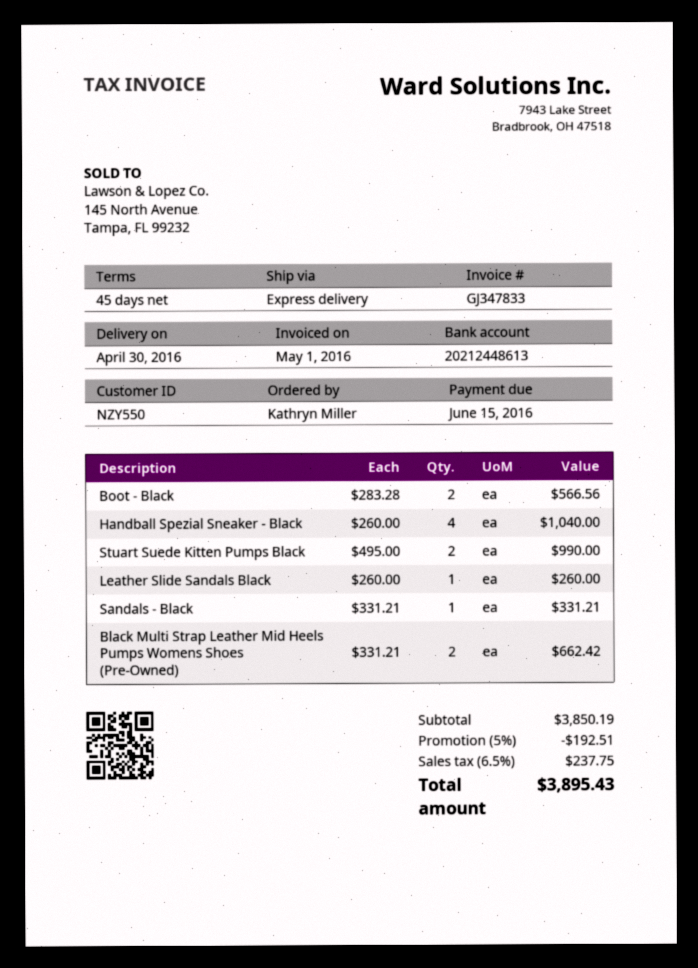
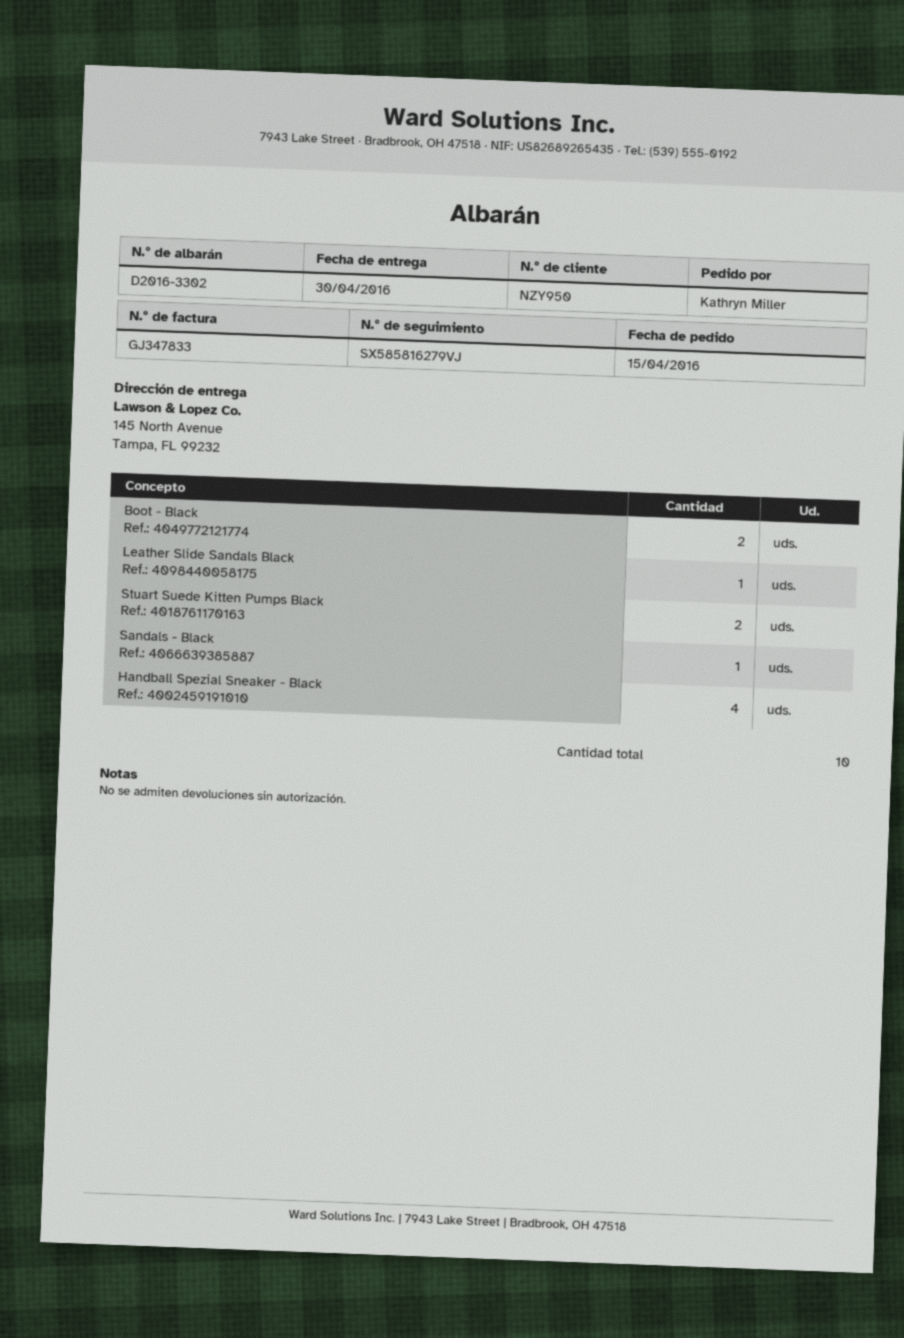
customer number: NZY550 -> NZY950
Black Multi Strap Leather Mid Heels Pumps Womens Shoes (Pre-Owned): 2 -> none

